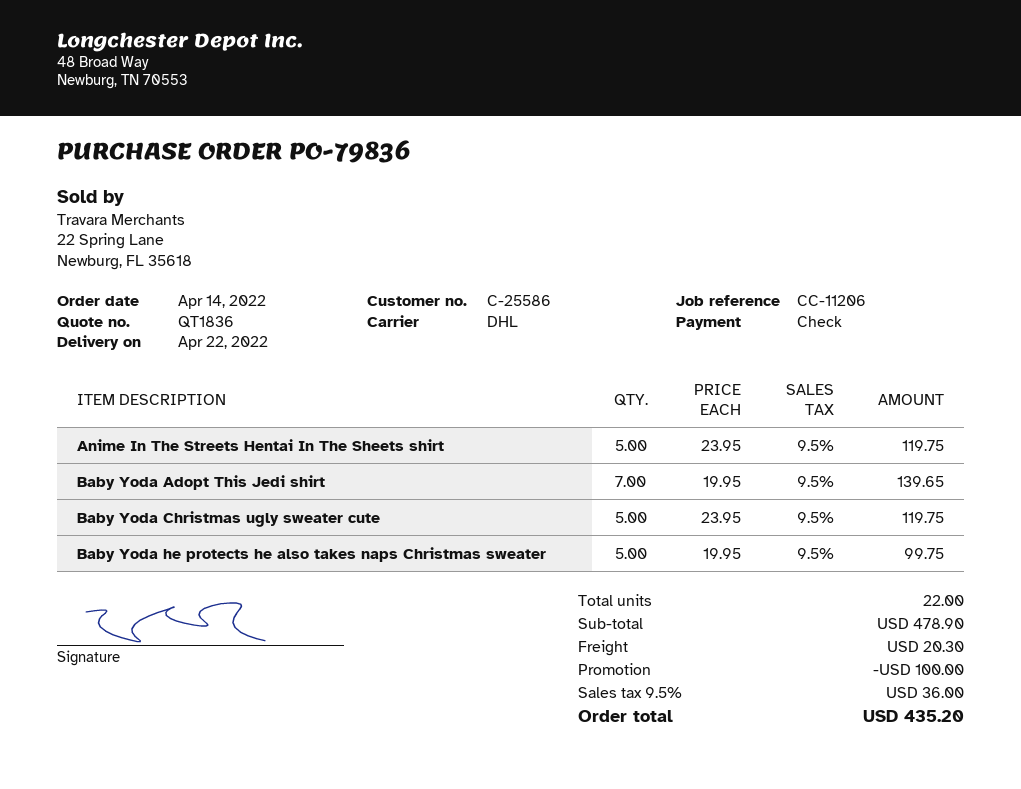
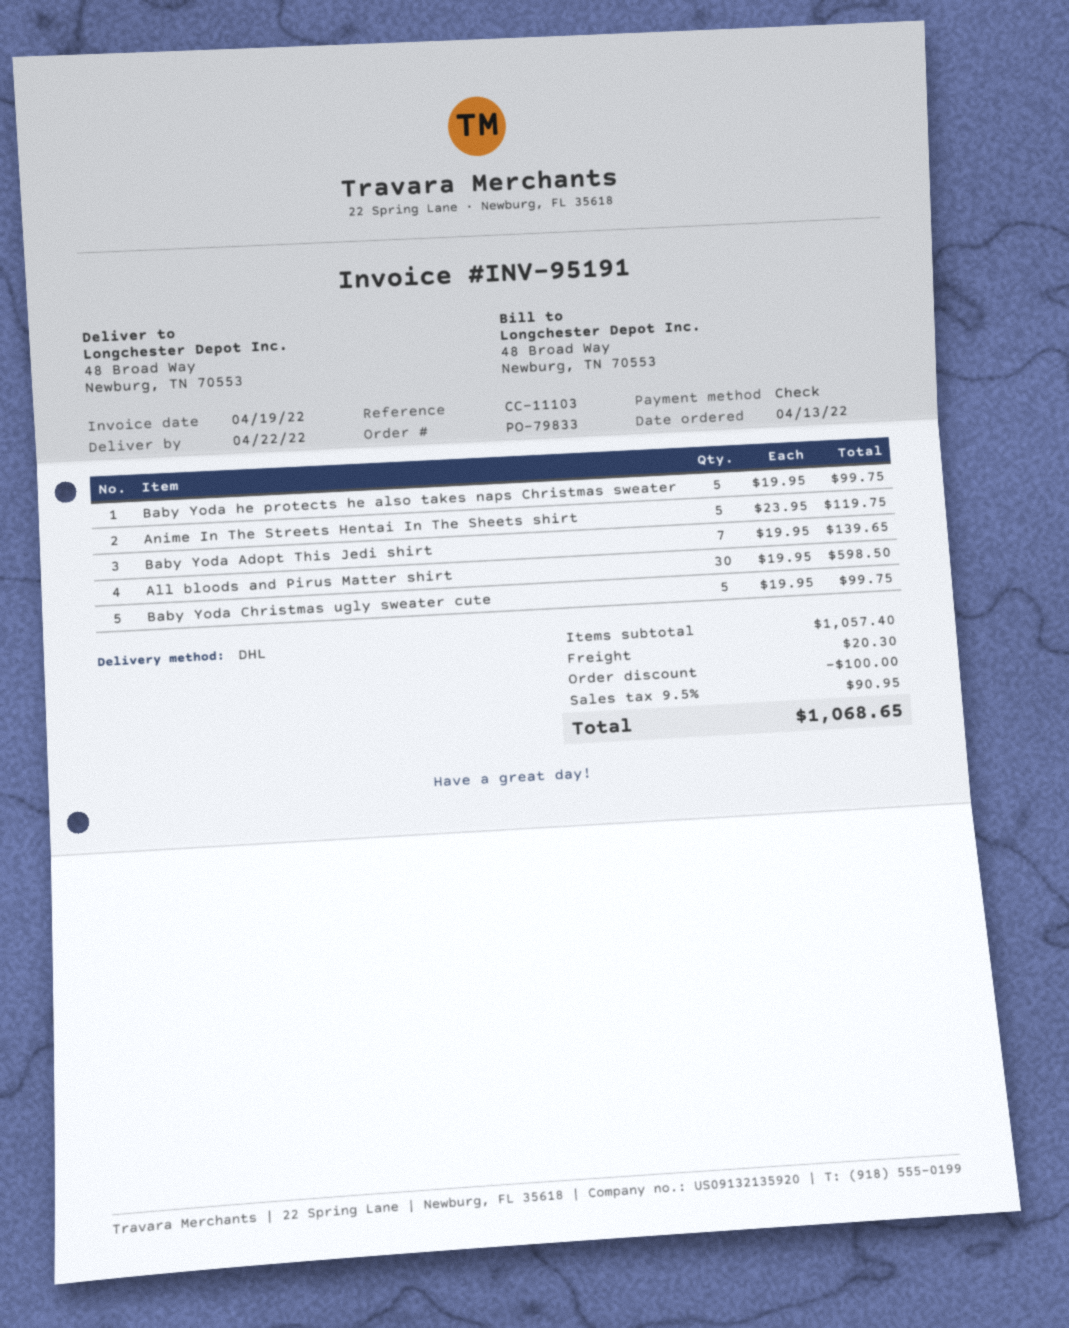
order number: PO-79836 -> PO-79833
order date: 2022-04-14 -> 2022-04-13
reference: CC-11206 -> CC-11103
Baby Yoda Christmas ugly sweater cute: 5 x 23.95 = 119.75 -> 5 x 19.95 = 99.75
All bloods and Pirus Matter shirt: none -> 30 x 19.95 = 598.50
subtotal: 478.90 -> 1057.40
tax: 9.5% = 36.00 -> 9.5% = 90.95
total: 435.20 -> 1068.65

